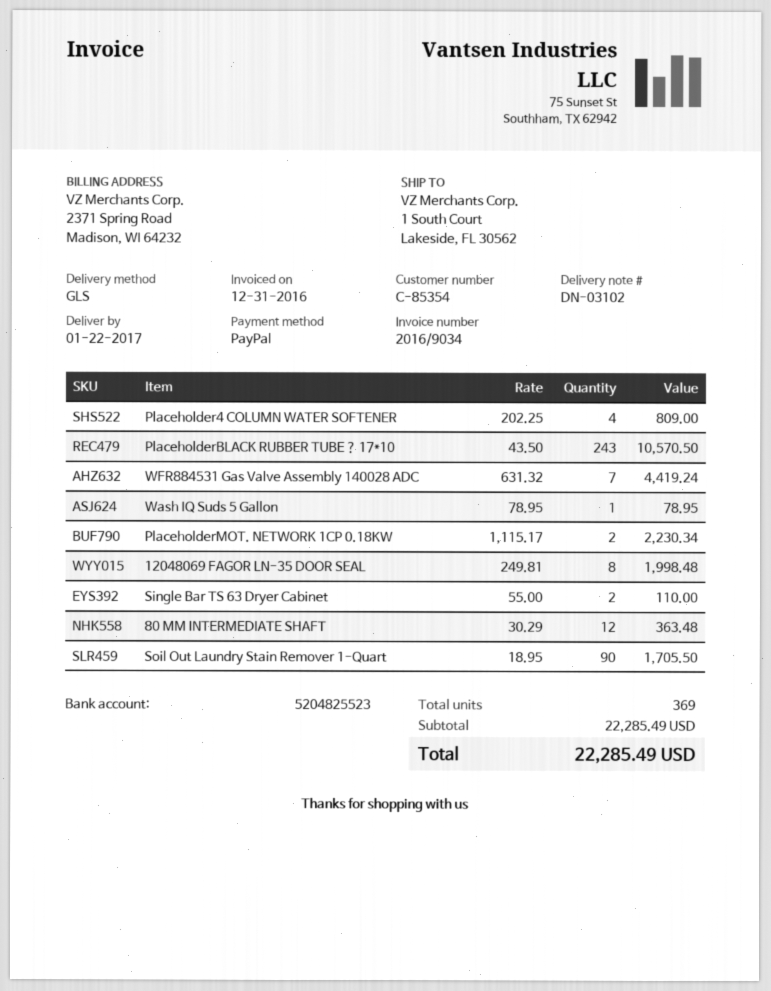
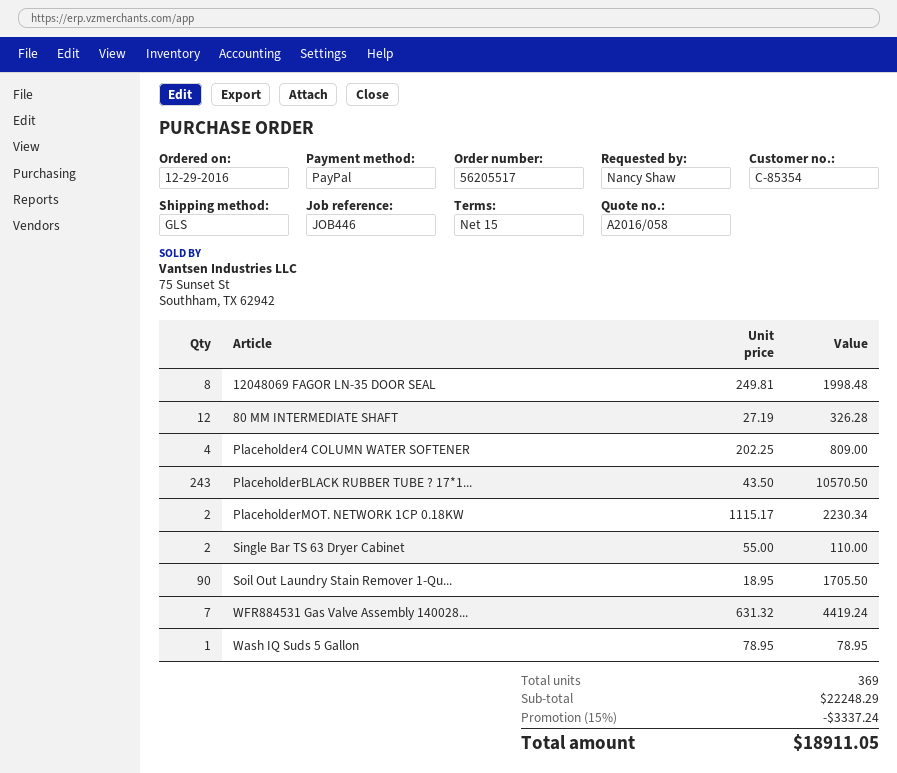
80 MM INTERMEDIATE SHAFT: 12 x 30.29 = 363.48 -> 12 x 27.19 = 326.28
subtotal: 22285.49 -> 22248.29
discount: none -> 15% = 3337.24
total: 22285.49 -> 18911.05

